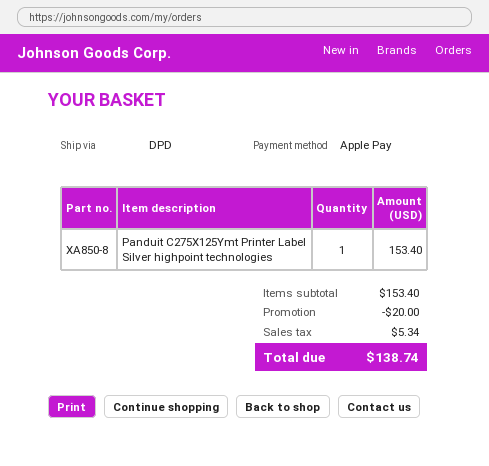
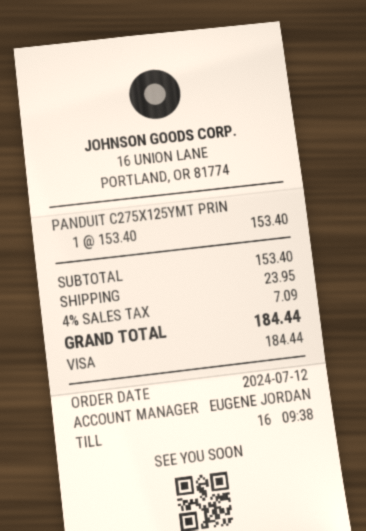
payment method: Apple Pay -> Visa
discount: 20.00 -> none
shipping: none -> 23.95
tax: 5.34 -> 7.09
total: 138.74 -> 184.44

